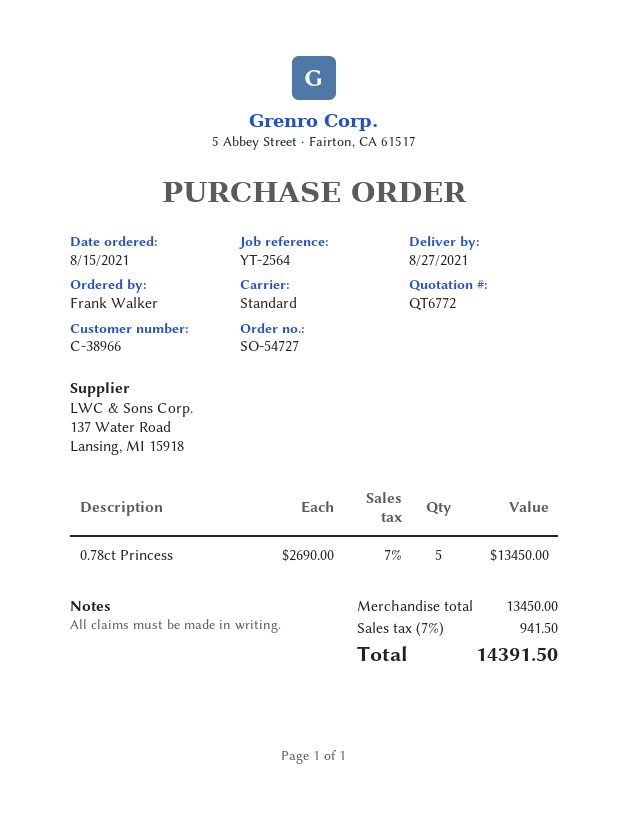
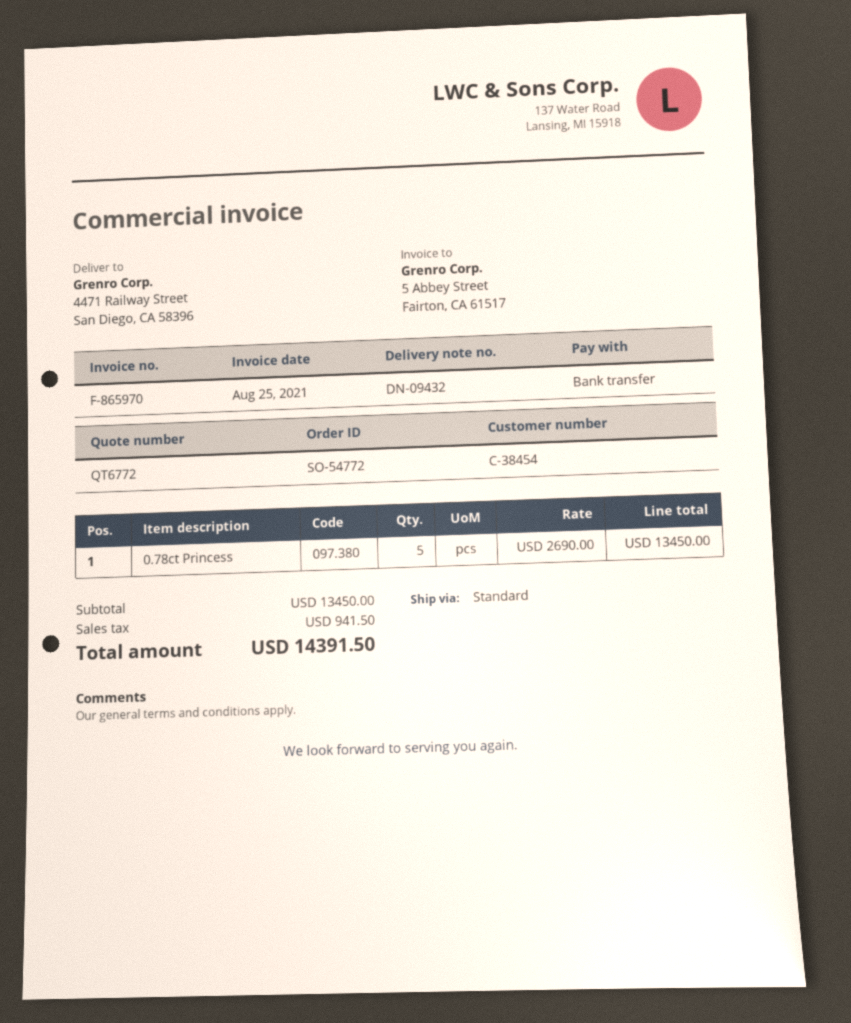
order number: SO-54727 -> SO-54772
customer number: C-38966 -> C-38454

